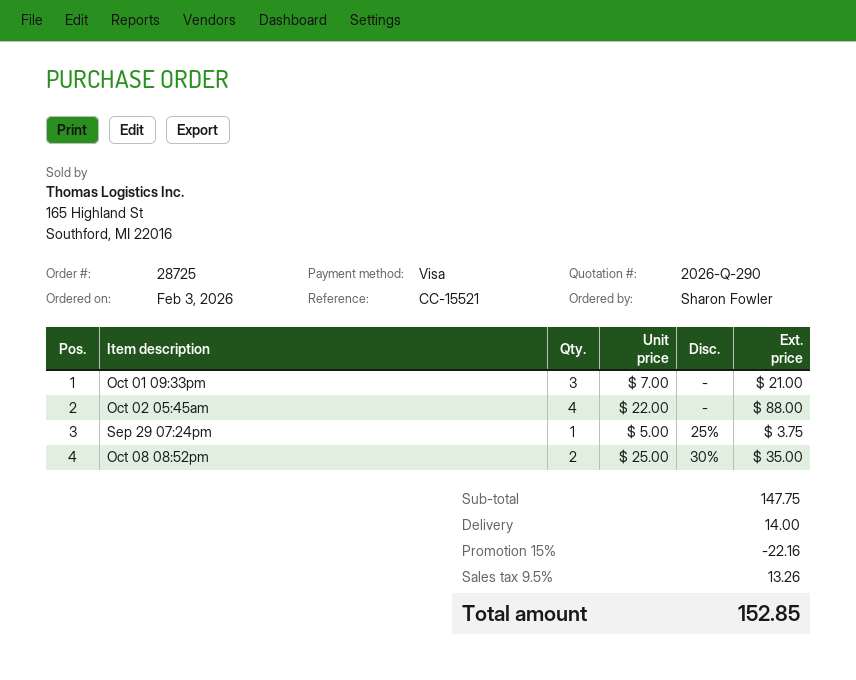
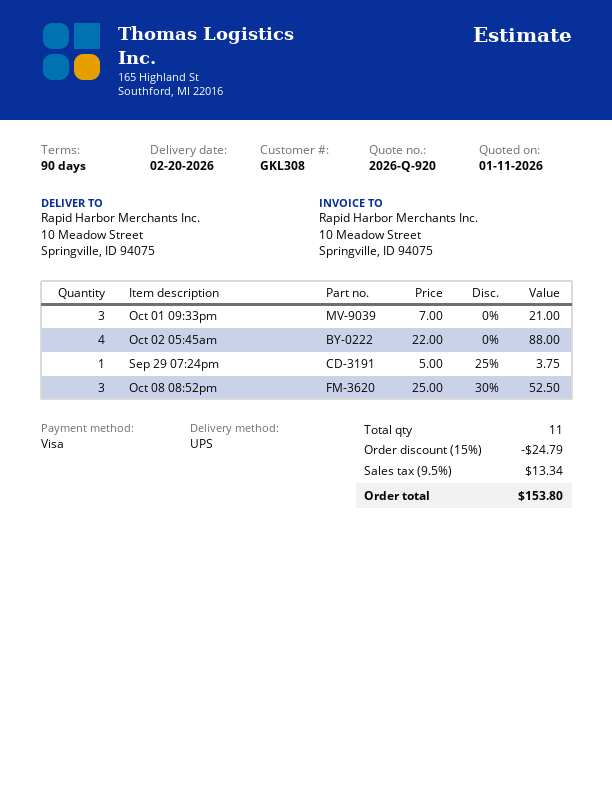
quote number: 2026-Q-290 -> 2026-Q-920
Oct 08 08:52pm: 2 x 25.00 - 30% = 35.00 -> 3 x 25.00 - 30% = 52.50
discount: 15% = 22.16 -> 15% = 24.79
shipping: 14.00 -> none
tax: 9.5% = 13.26 -> 9.5% = 13.34
total: 152.85 -> 153.80

